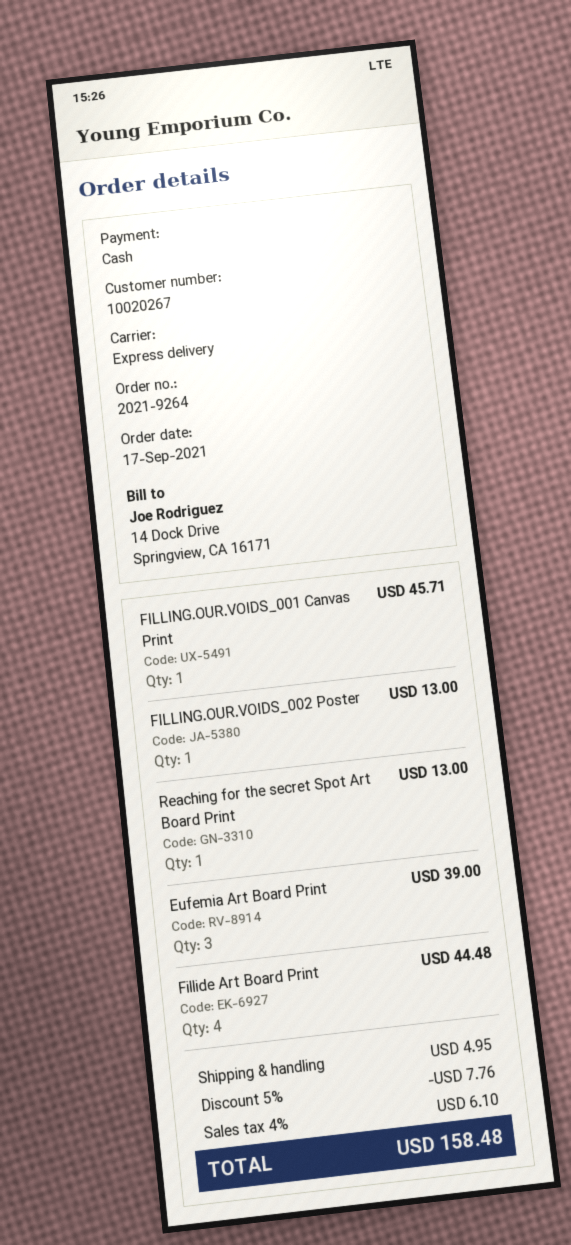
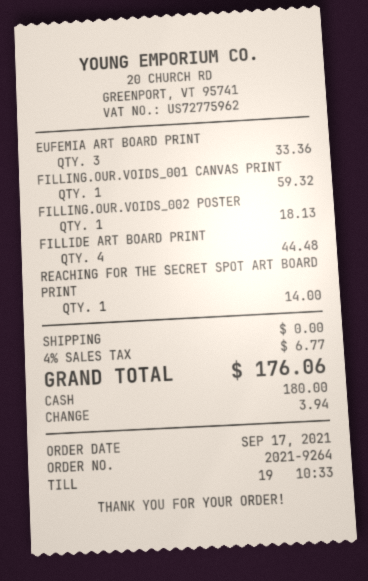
FILLING.OUR.VOIDS_001 Canvas Print: 1 for 45.71 -> 1 for 59.32
FILLING.OUR.VOIDS_002 Poster: 1 for 13.00 -> 1 for 18.13
Reaching for the secret Spot Art Board Print: 1 for 13.00 -> 1 for 14.00
Eufemia Art Board Print: 3 for 39.00 -> 3 for 33.36
discount: 5% = 7.76 -> none
shipping: 4.95 -> 0.00
tax: 4% = 6.10 -> 4% = 6.77
total: 158.48 -> 176.06

